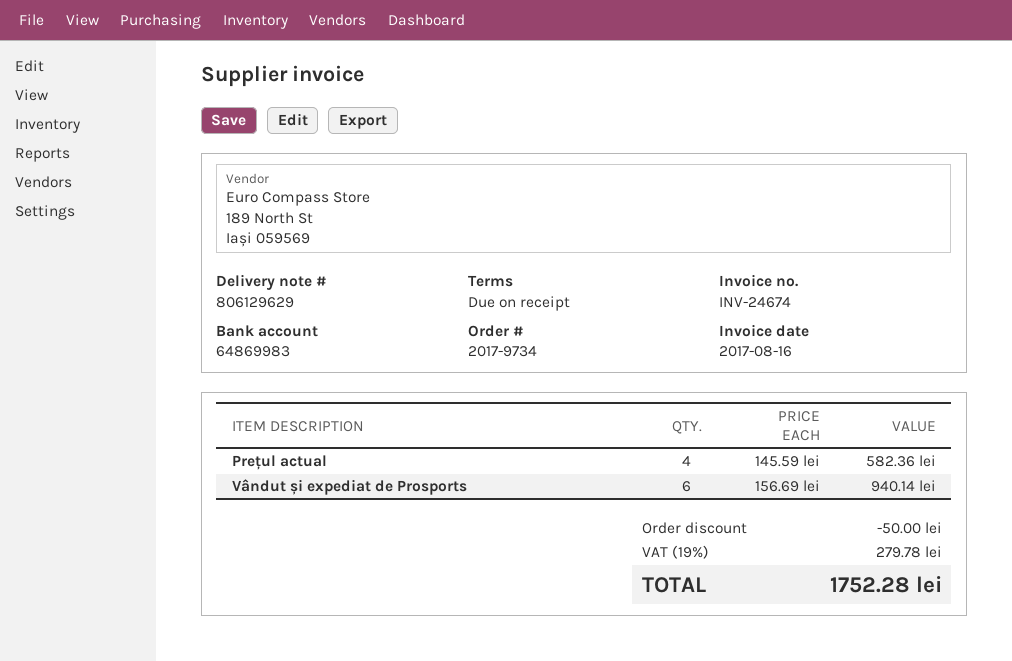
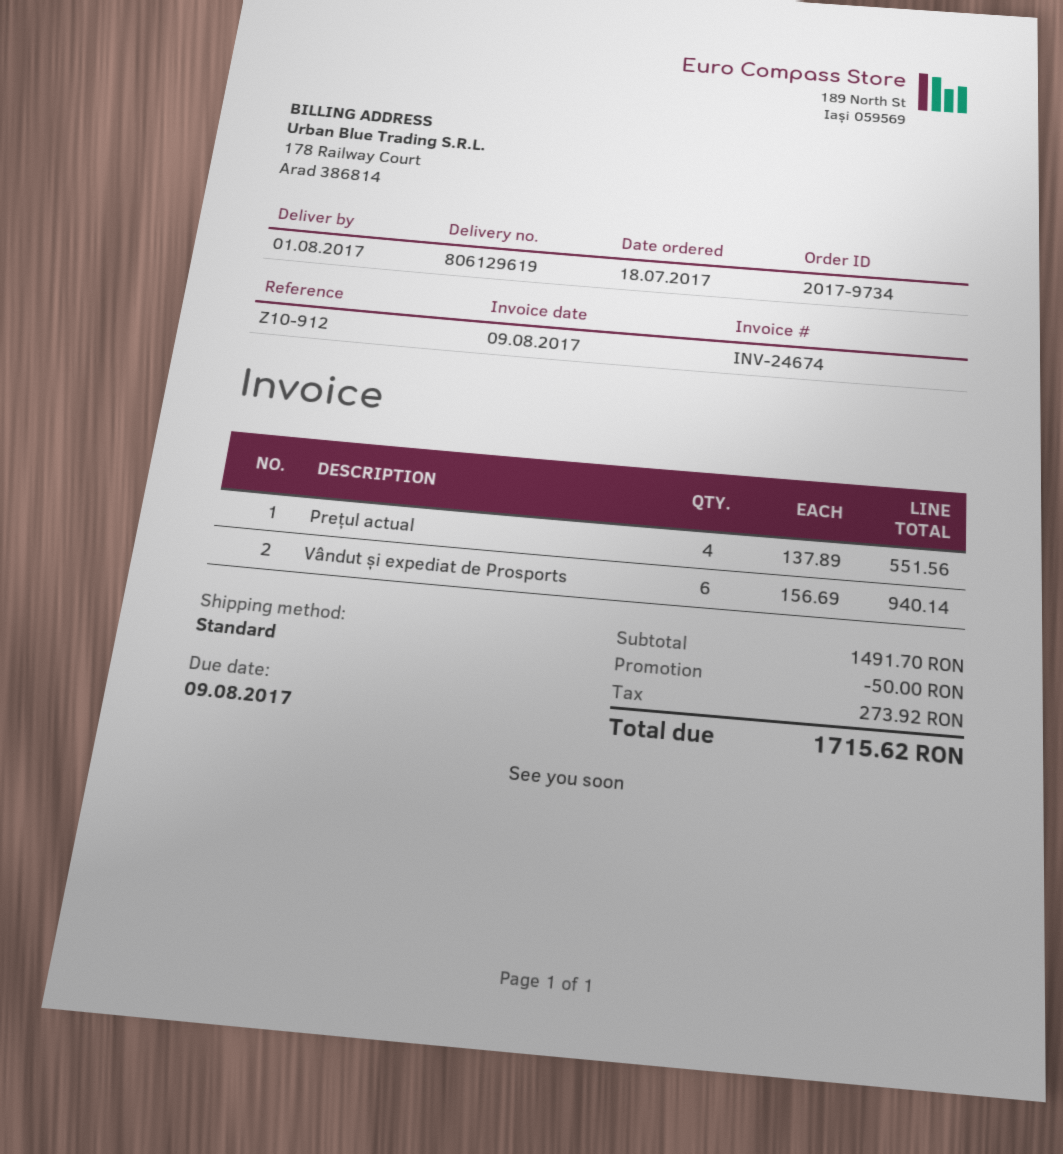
delivery note number: 806129629 -> 806129619
invoice date: 2017-08-16 -> 2017-08-09
Prețul actual: 4 x 145.59 = 582.36 -> 4 x 137.89 = 551.56
tax: 279.78 -> 273.92
total: 1752.28 -> 1715.62

